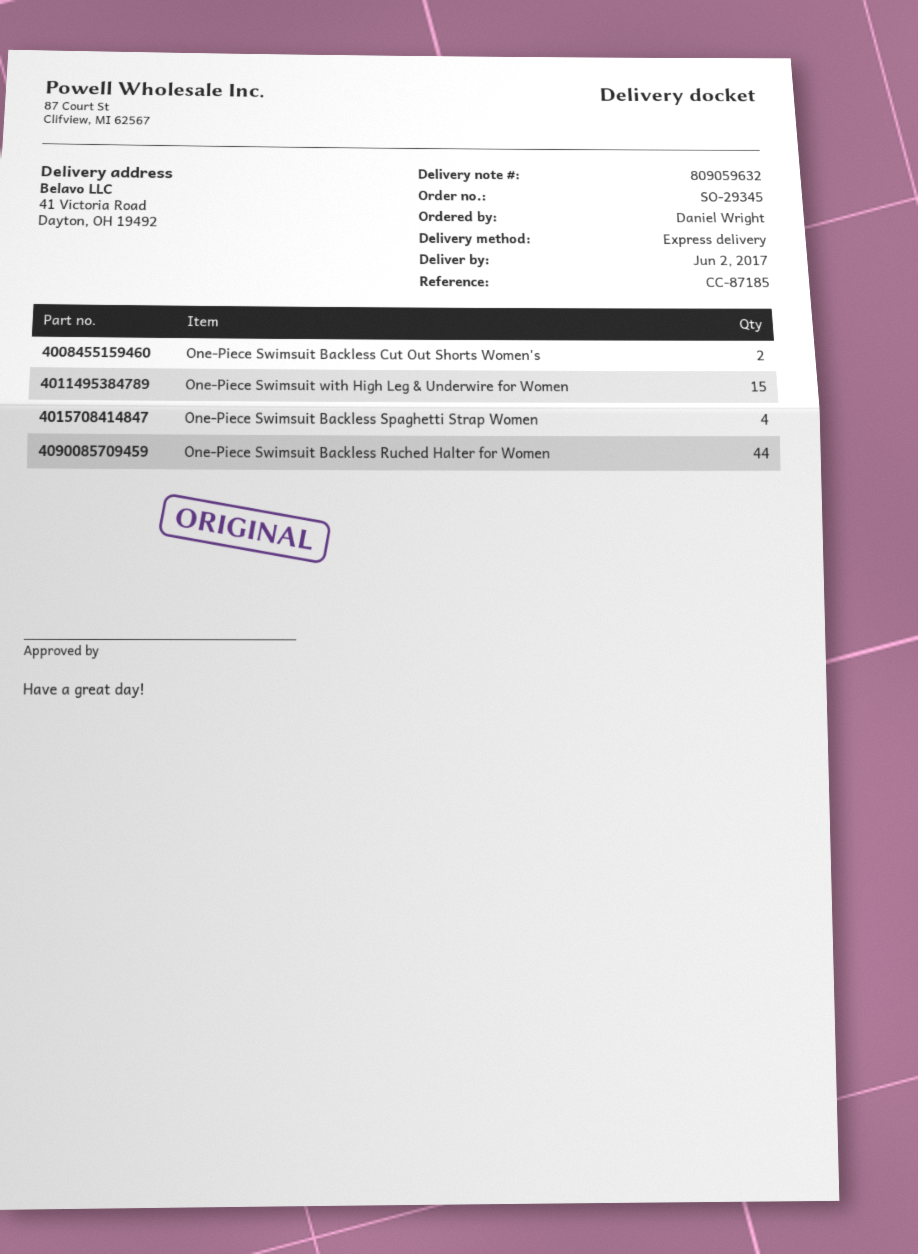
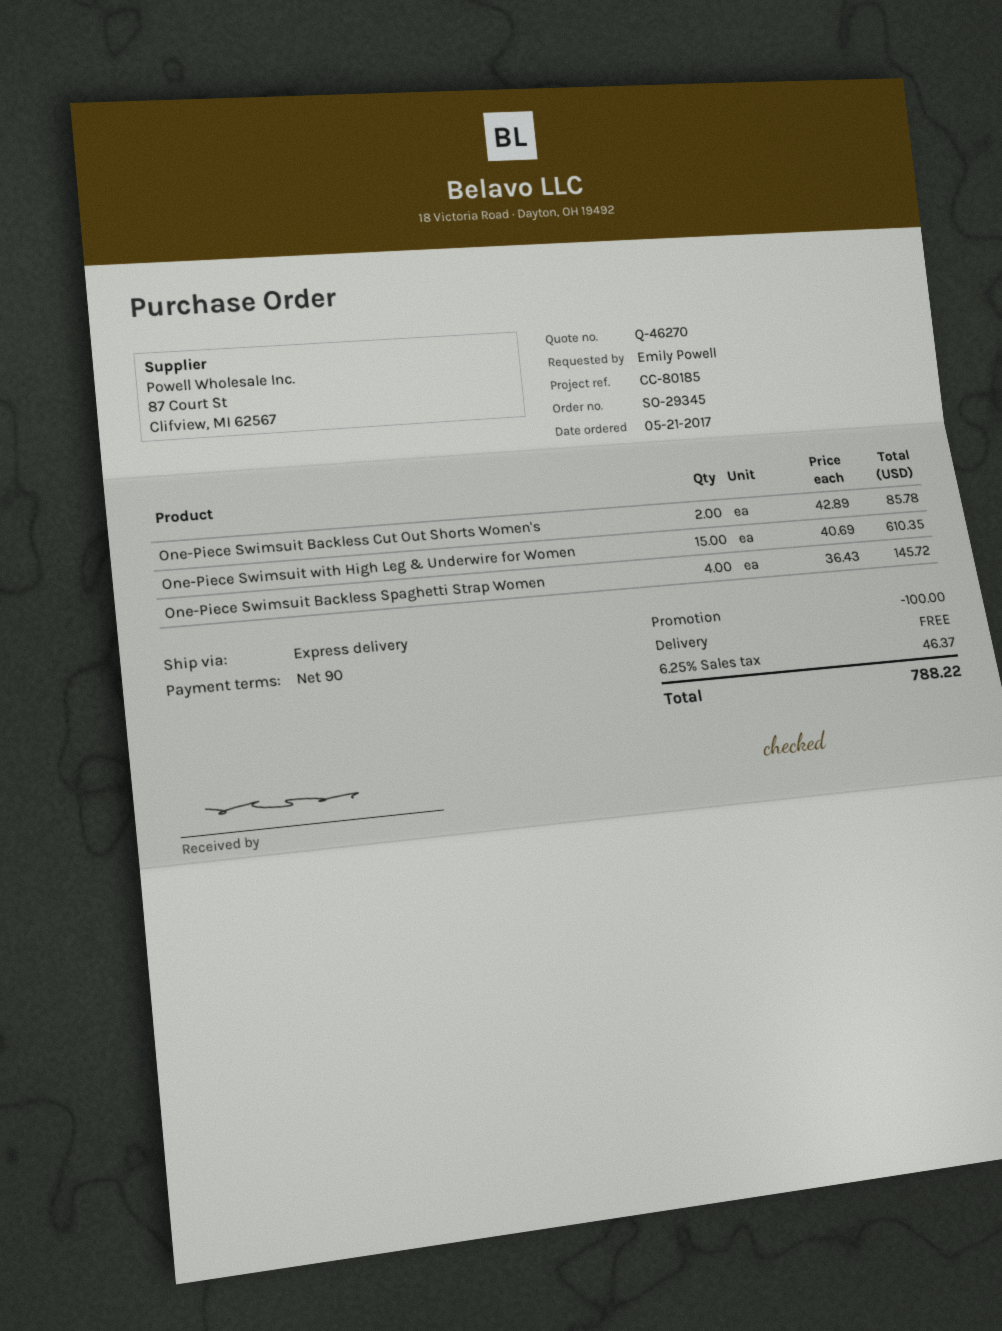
reference: CC-87185 -> CC-80185
ordered by: Daniel Wright -> Emily Powell
One-Piece Swimsuit Backless Ruched Halter for Women: 44 -> none

